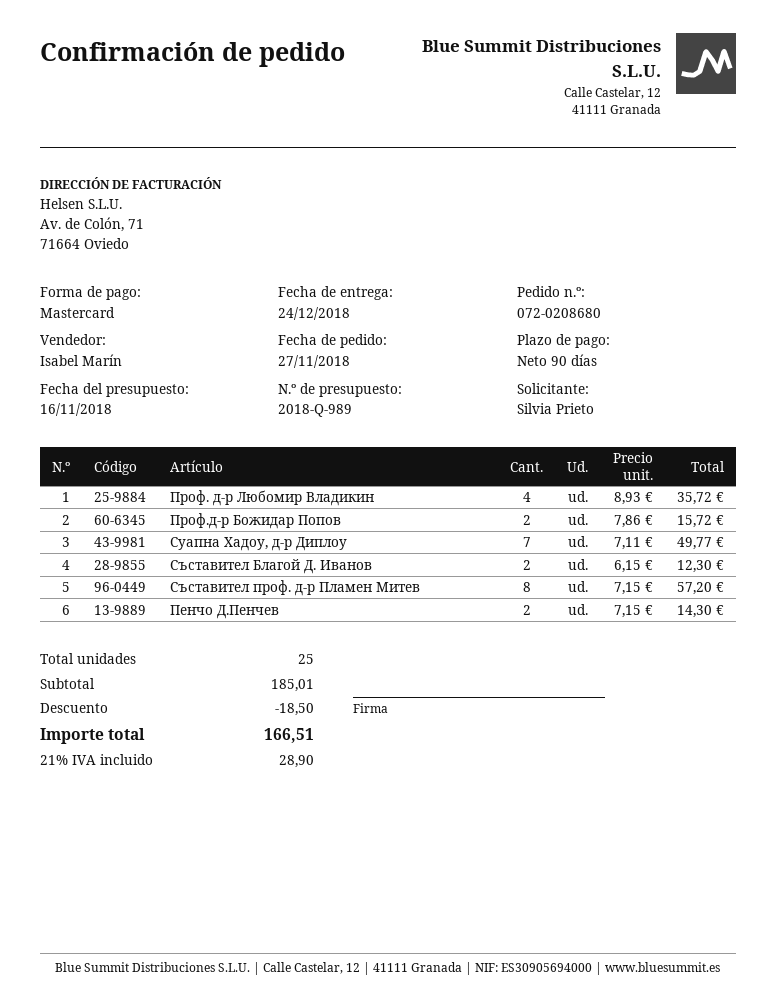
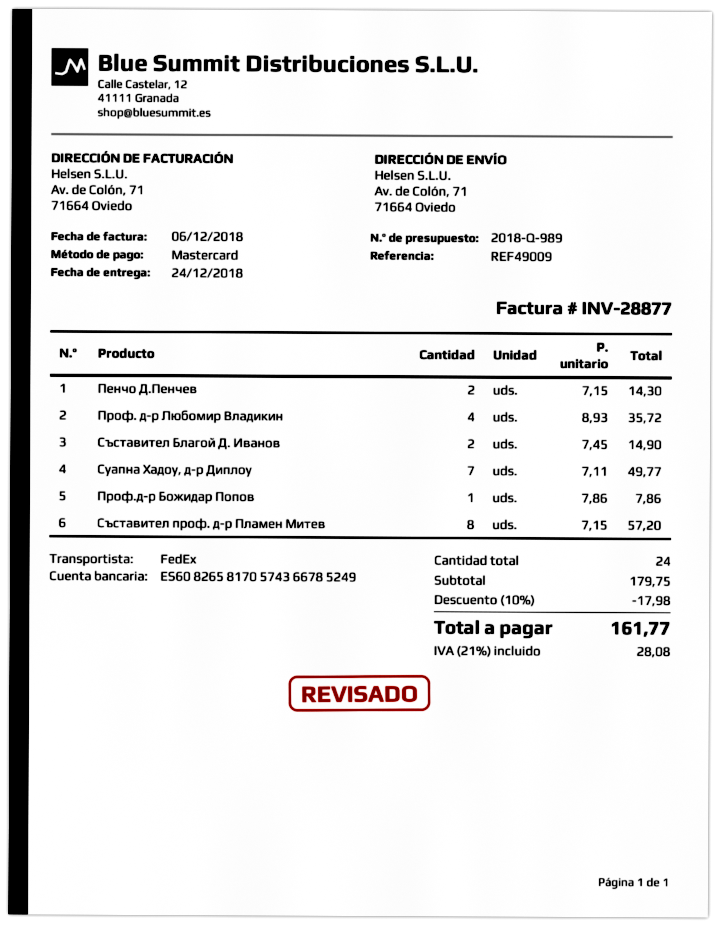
Проф.д-р Божидар Попов: 2 x 7.86 = 15.72 -> 1 x 7.86 = 7.86
Съставител Благой Д. Иванов: 2 x 6.15 = 12.30 -> 2 x 7.45 = 14.90
total quantity: 25 -> 24
subtotal: 185.01 -> 179.75
discount: 18.50 -> 17.98
tax: 21% = 28.90 -> 21% = 28.08
total: 166.51 -> 161.77

